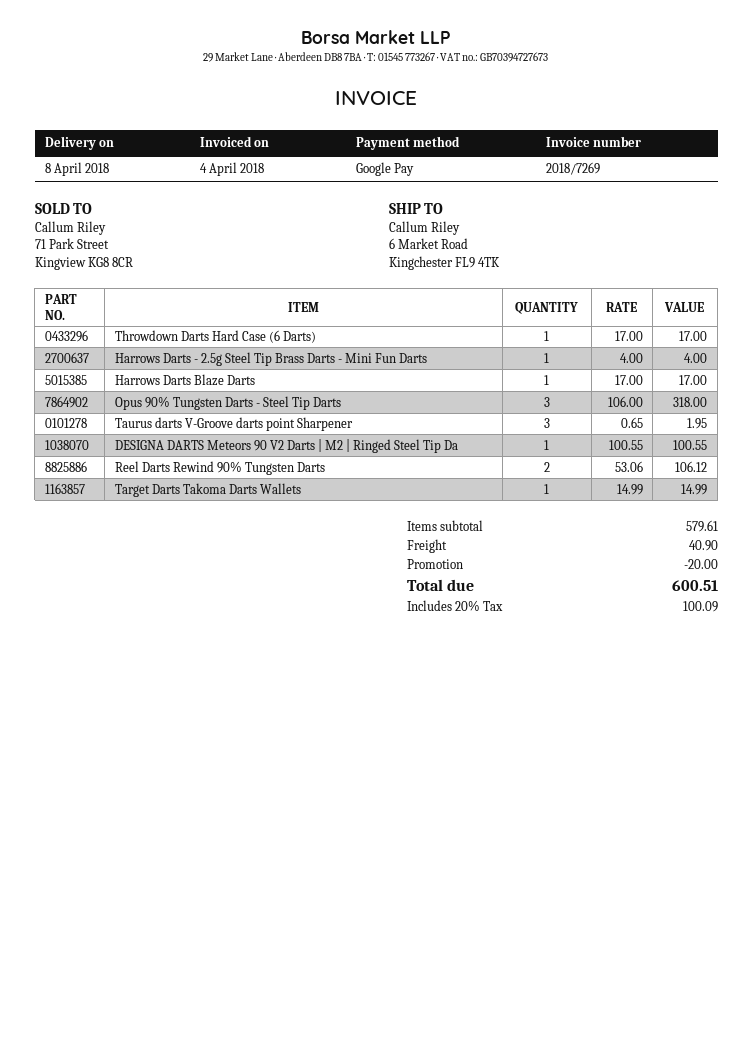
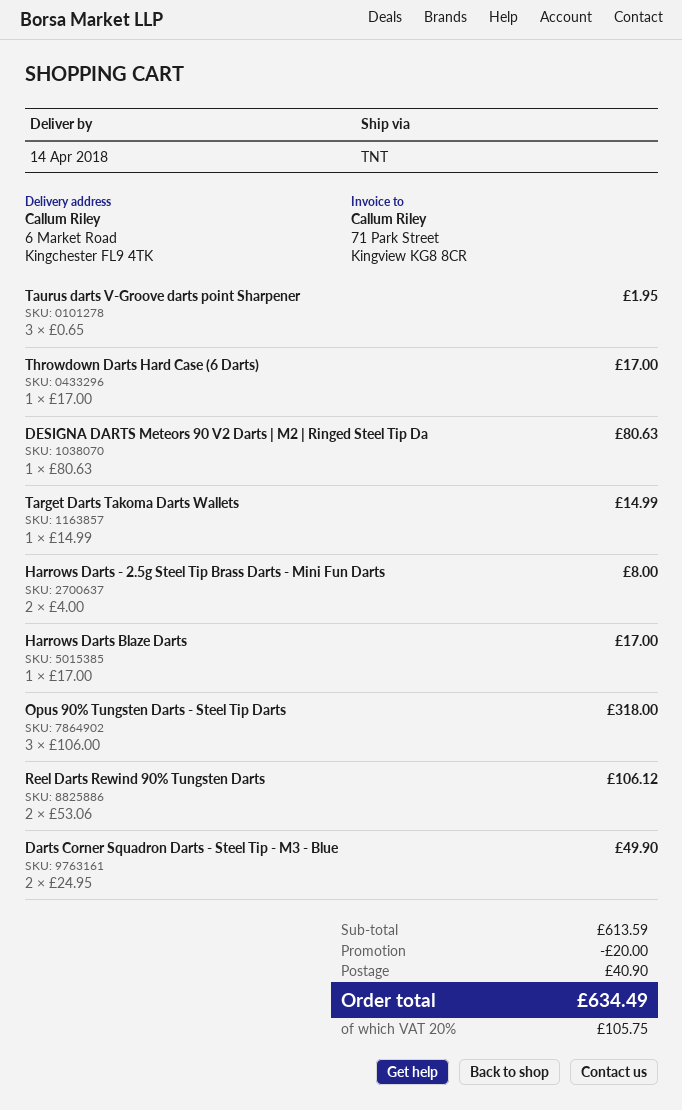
delivery date: 2018-04-08 -> 2018-04-14
Harrows Darts - 2.5g Steel Tip Brass Darts - Mini Fun Darts: 1 x 4.00 = 4.00 -> 2 x 4.00 = 8.00
DESIGNA DARTS Meteors 90 V2 Darts | M2 | Ringed Steel Tip Da: 1 x 100.55 = 100.55 -> 1 x 80.63 = 80.63
Darts Corner Squadron Darts - Steel Tip - M3 - Blue: none -> 2 x 24.95 = 49.90
subtotal: 579.61 -> 613.59
tax: 20% = 100.09 -> 20% = 105.75
total: 600.51 -> 634.49

